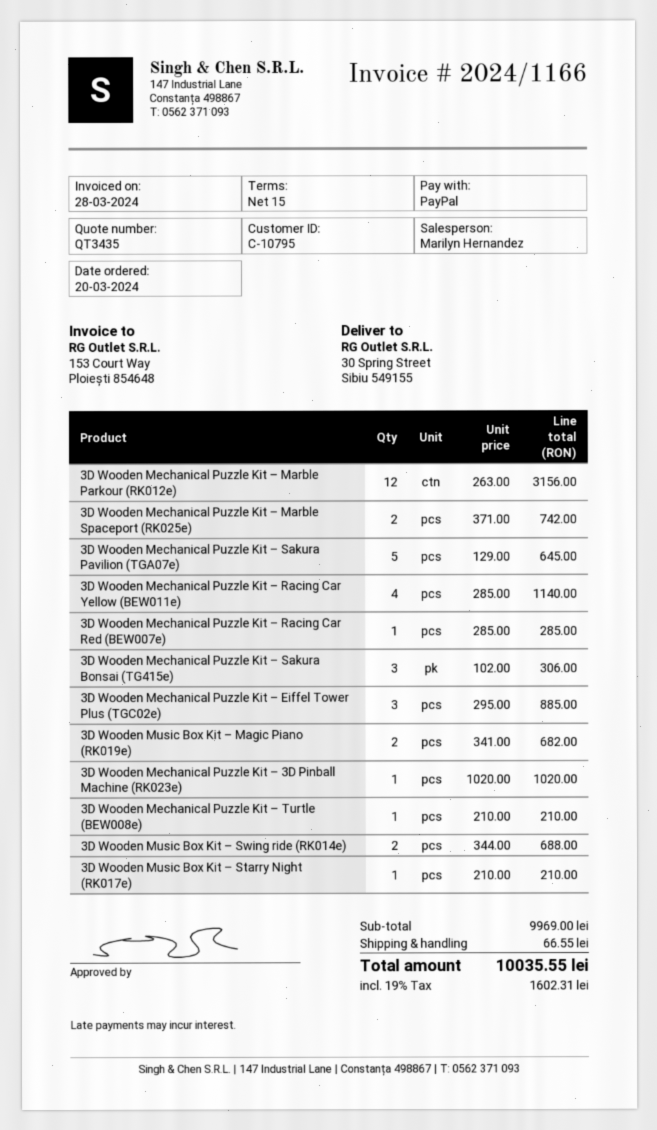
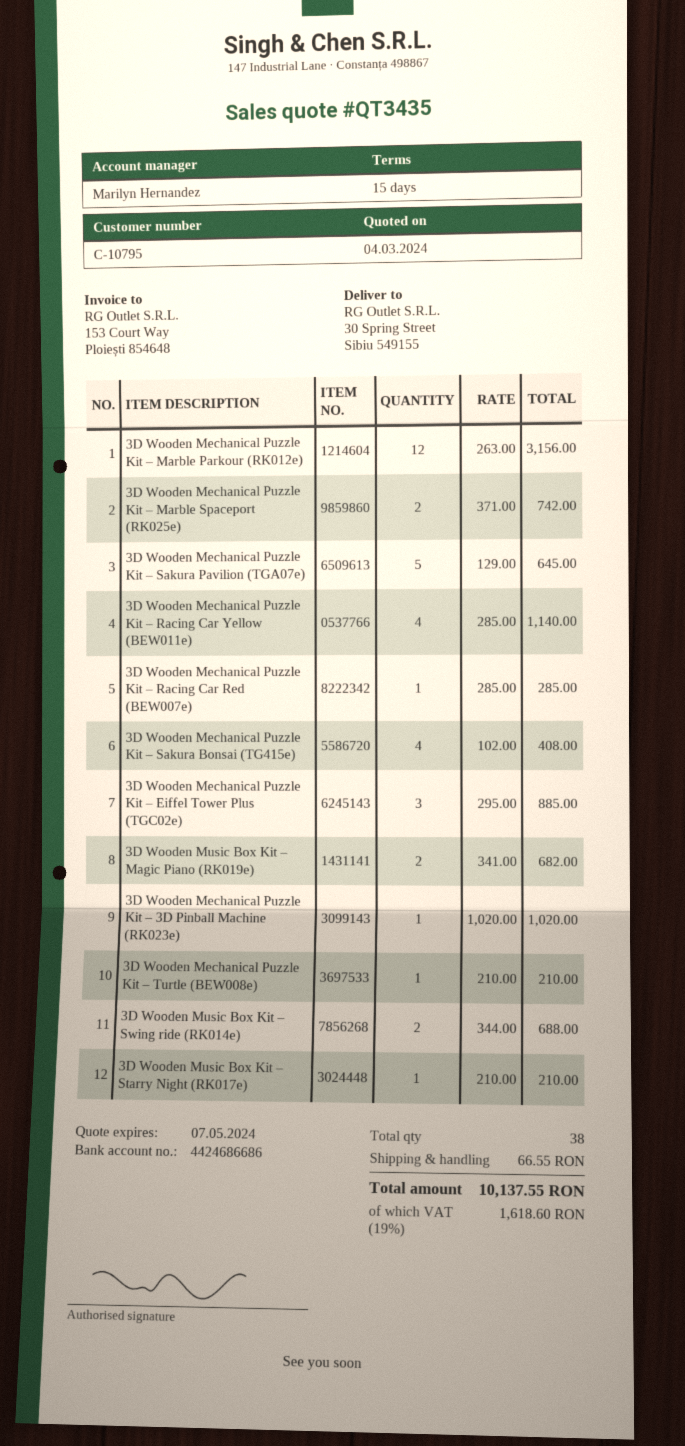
3D Wooden Mechanical Puzzle Kit – Sakura Bonsai (TG415e): 3 x 102.00 = 306.00 -> 4 x 102.00 = 408.00
tax: 19% = 1602.31 -> 19% = 1618.60
total: 10035.55 -> 10137.55

